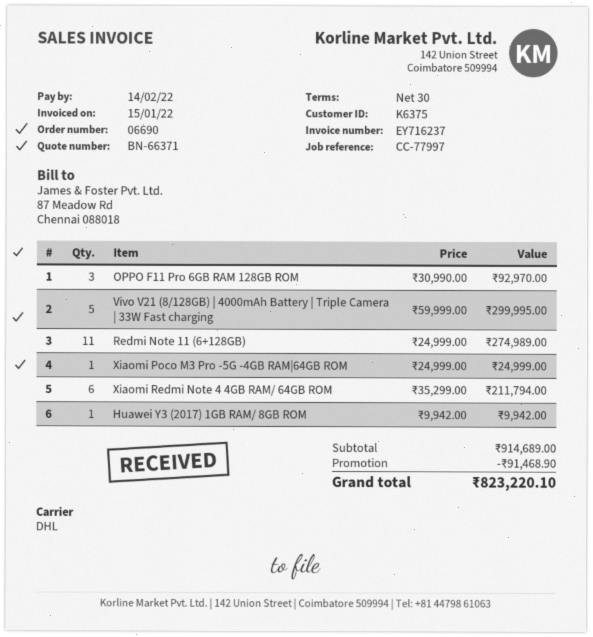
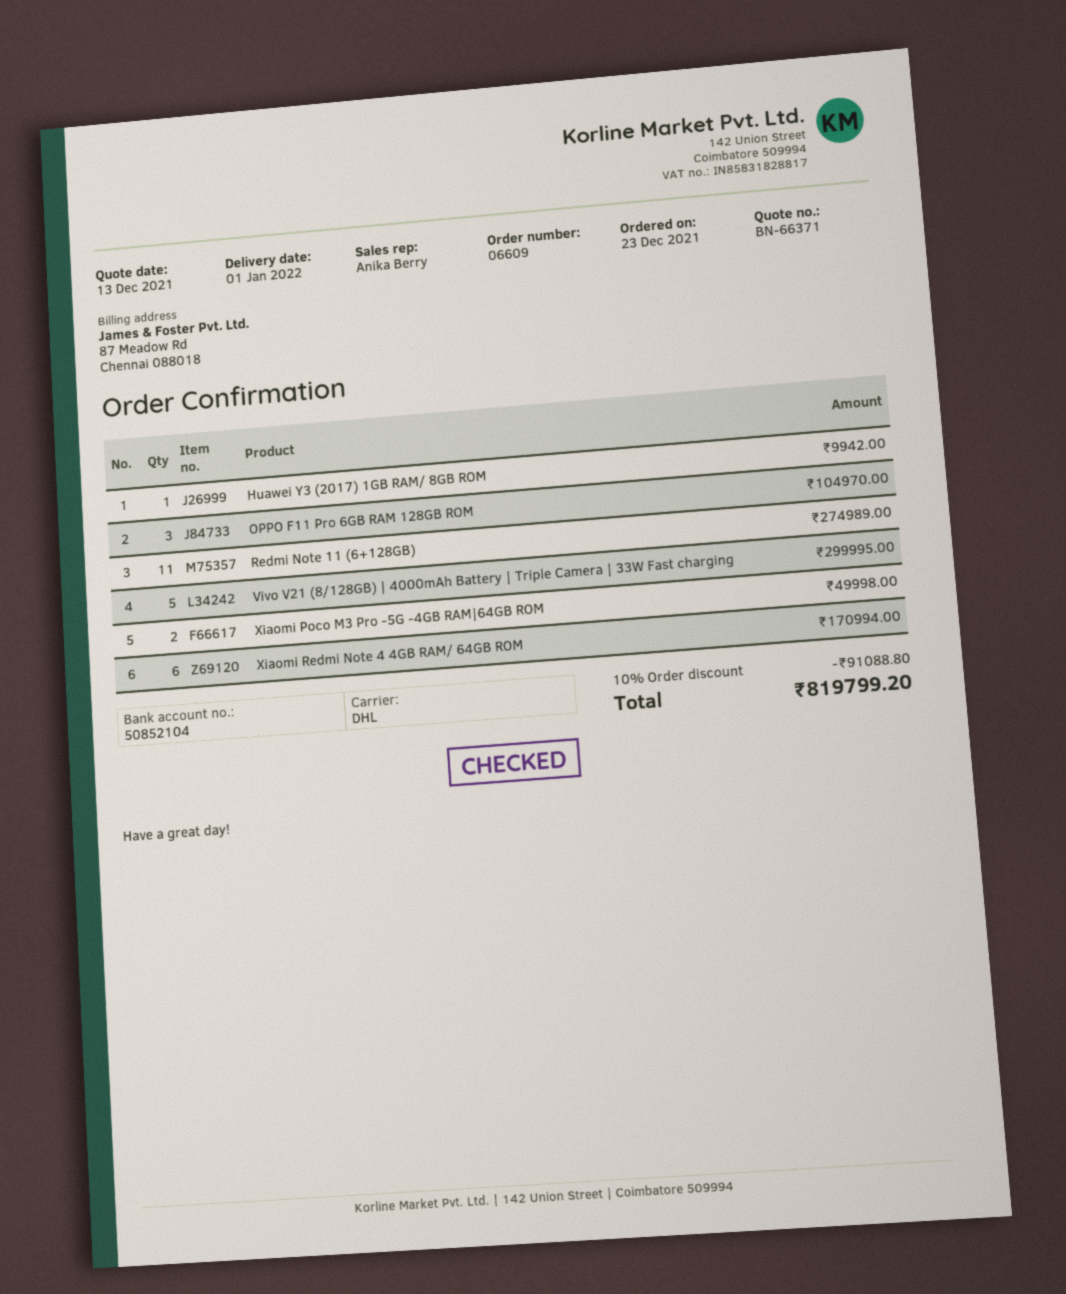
order number: 06690 -> 06609
OPPO F11 Pro 6GB RAM 128GB ROM: 3 for 92970.00 -> 3 for 104970.00
Xiaomi Poco M3 Pro -5G -4GB RAM|64GB ROM: 1 for 24999.00 -> 2 for 49998.00
Xiaomi Redmi Note 4 4GB RAM/ 64GB ROM: 6 for 211794.00 -> 6 for 170994.00
discount: 91468.90 -> 91088.80
total: 823220.10 -> 819799.20

